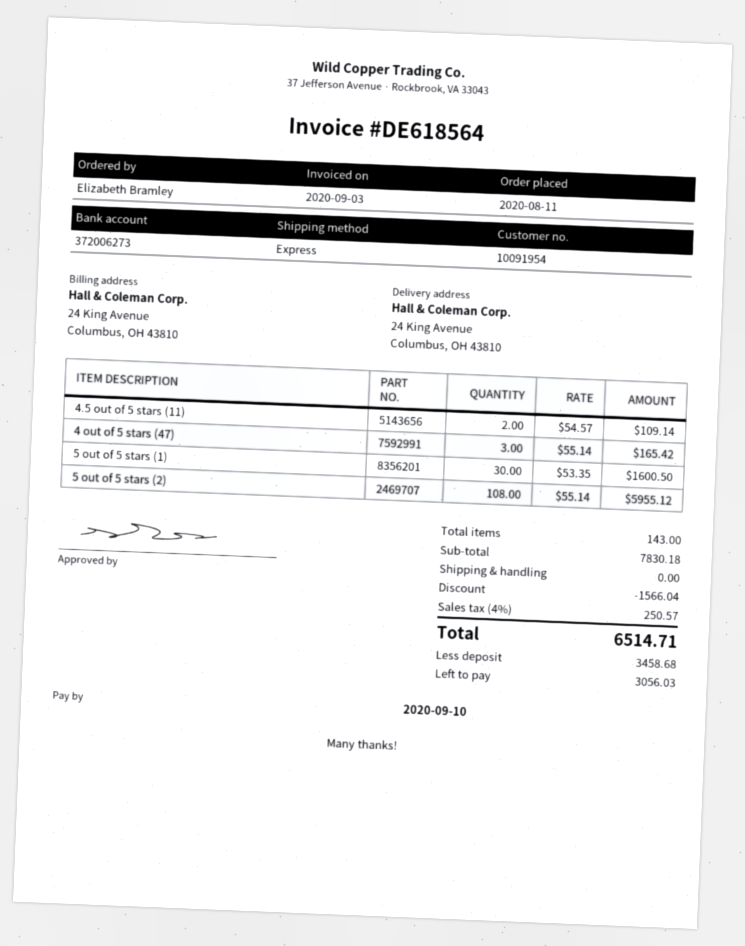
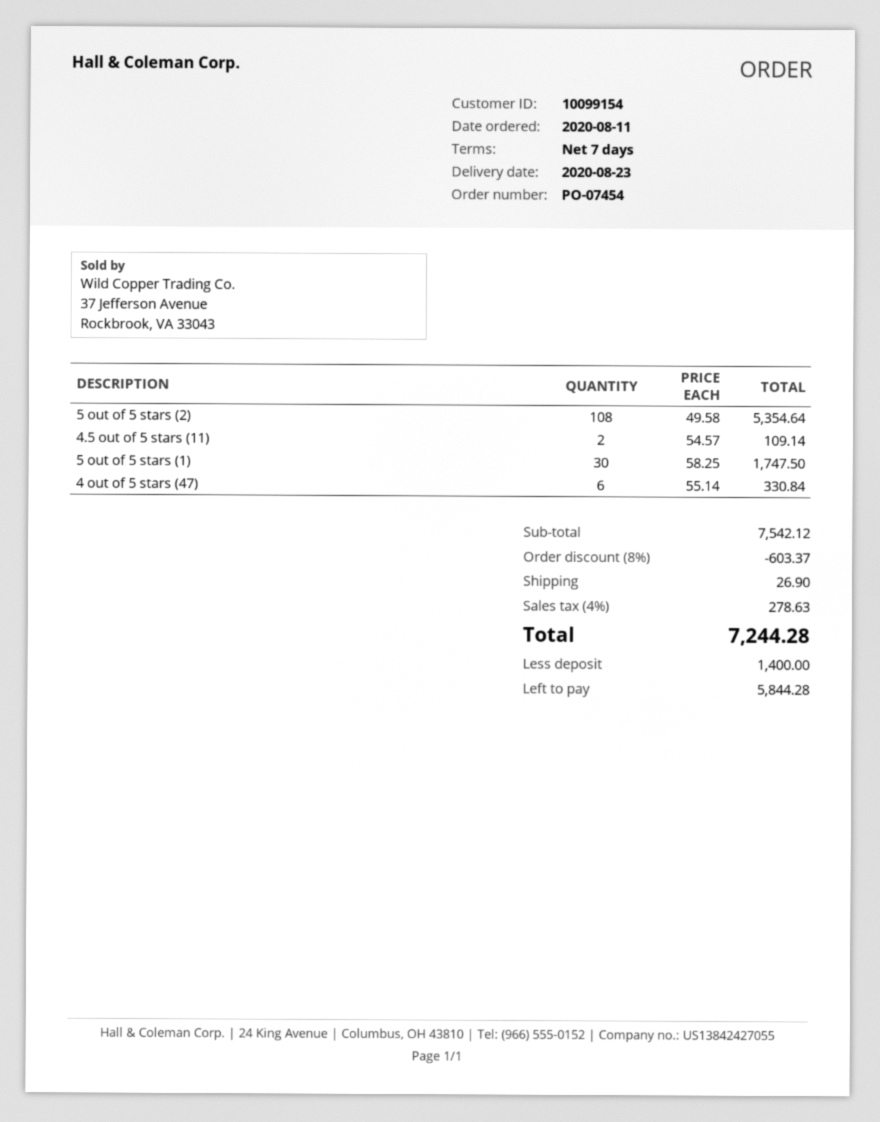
customer number: 10091954 -> 10099154
4 out of 5 stars (47): 3 x 55.14 = 165.42 -> 6 x 55.14 = 330.84
5 out of 5 stars (1): 30 x 53.35 = 1600.50 -> 30 x 58.25 = 1747.50
5 out of 5 stars (2): 108 x 55.14 = 5955.12 -> 108 x 49.58 = 5354.64
subtotal: 7830.18 -> 7542.12
discount: 1566.04 -> 603.37
shipping: 0.00 -> 26.90
tax: 4% = 250.57 -> 4% = 278.63
total: 6514.71 -> 7244.28
deposit: 3458.68 -> 1400.00
balance: 3056.03 -> 5844.28

